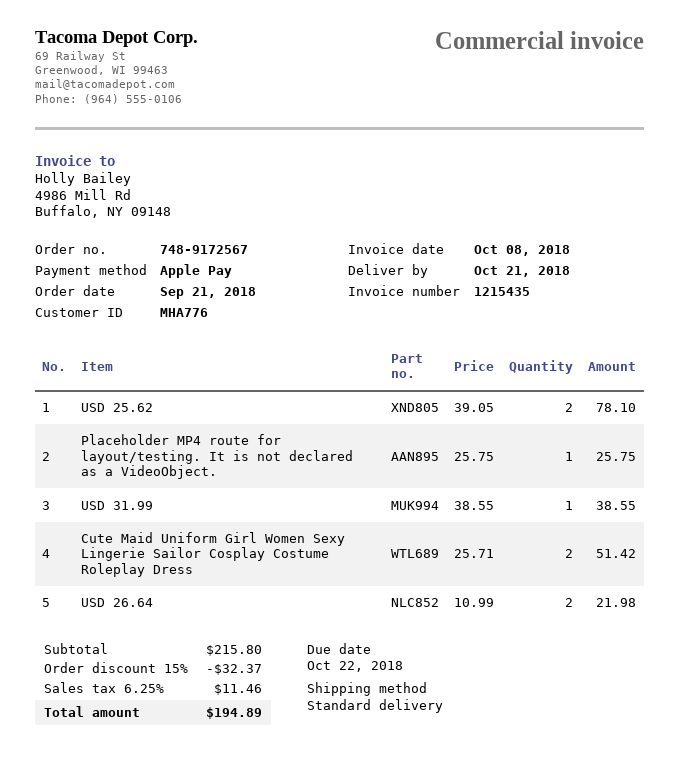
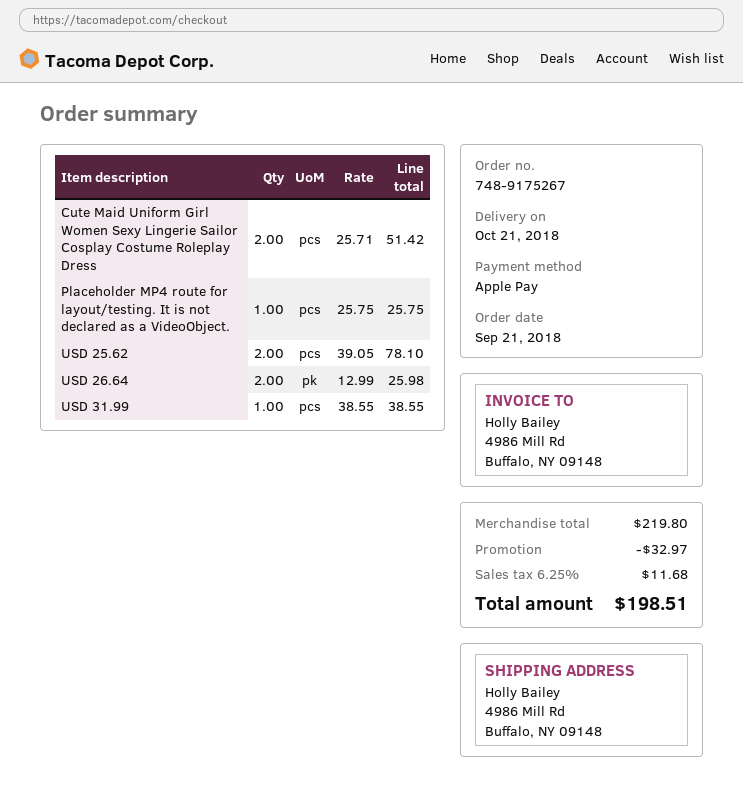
order number: 748-9172567 -> 748-9175267
USD 26.64: 2 x 10.99 = 21.98 -> 2 x 12.99 = 25.98
subtotal: 215.80 -> 219.80
discount: 32.37 -> 32.97
tax: 6.25% = 11.46 -> 6.25% = 11.68
total: 194.89 -> 198.51

